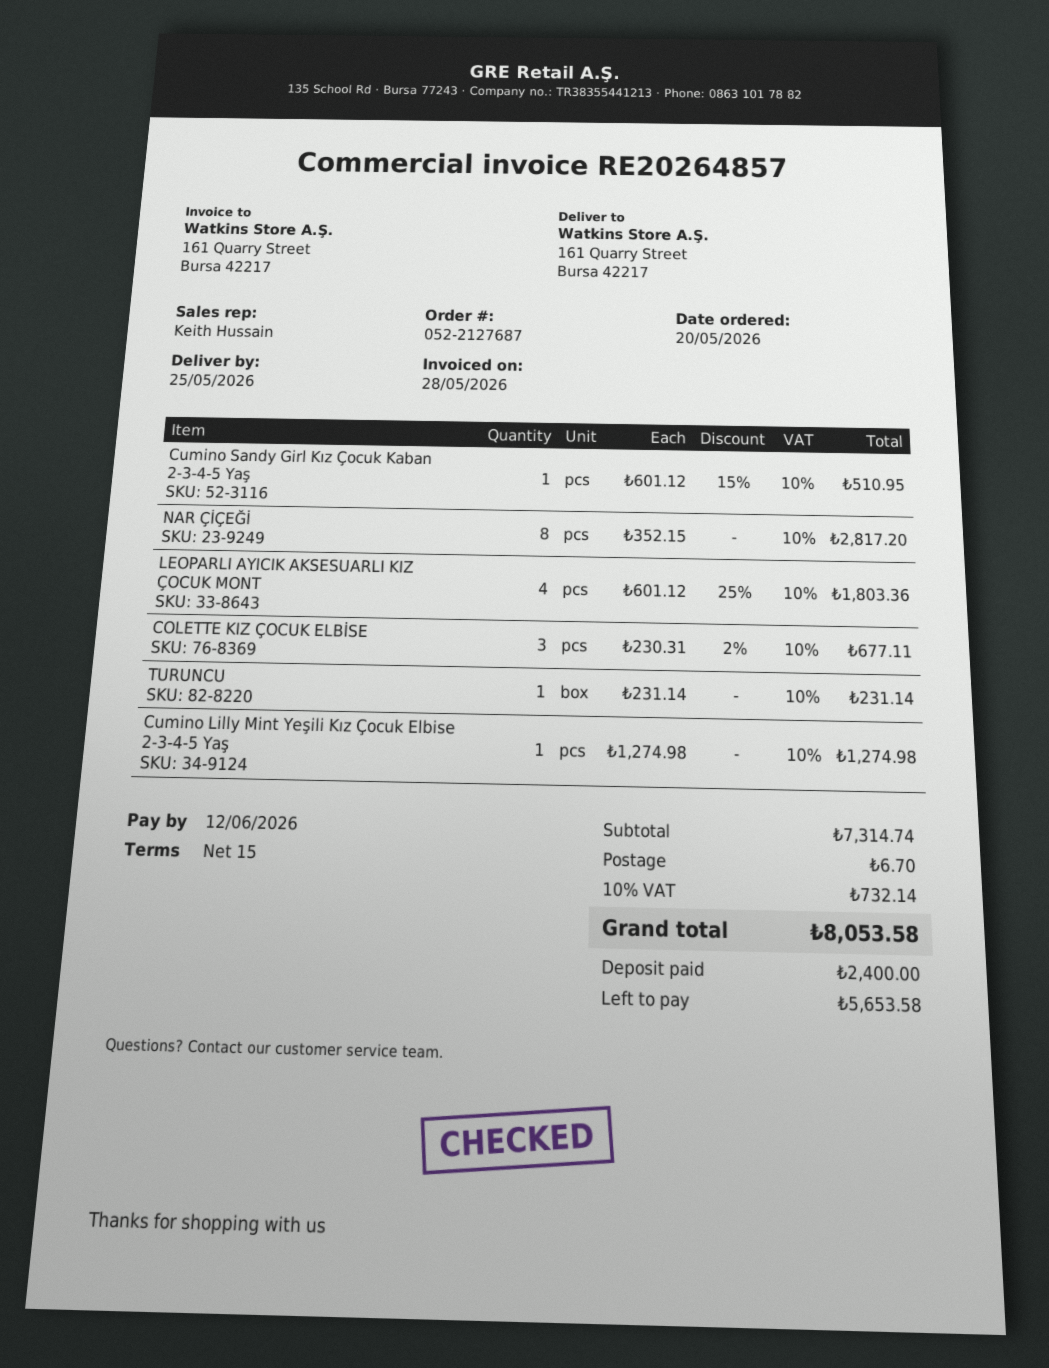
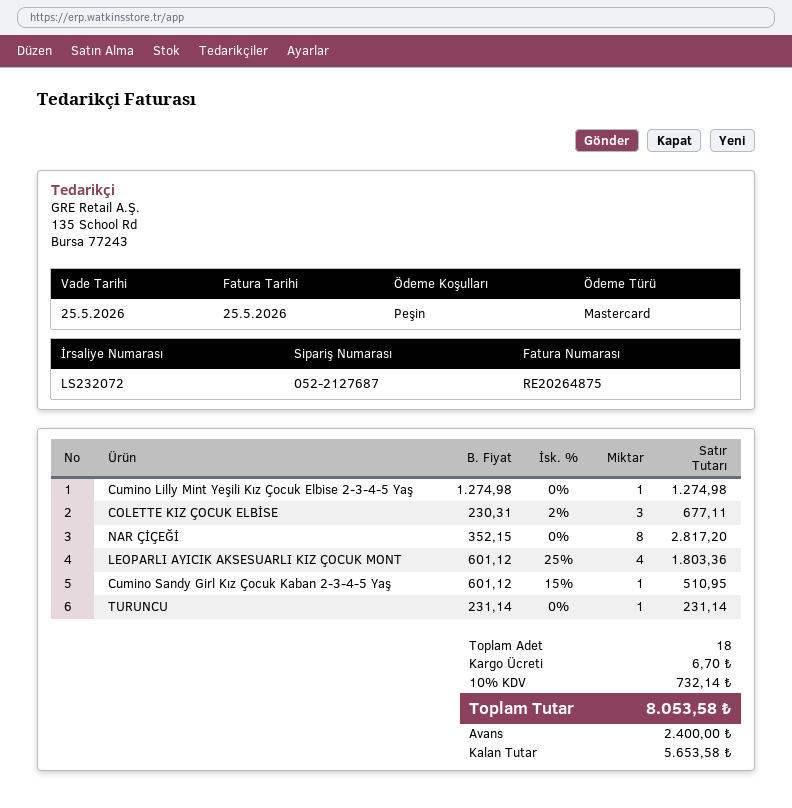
invoice number: RE20264857 -> RE20264875
invoice date: 2026-05-28 -> 2026-05-25
payment terms: 15 days -> on receipt
due date: 2026-06-12 -> 2026-05-25

